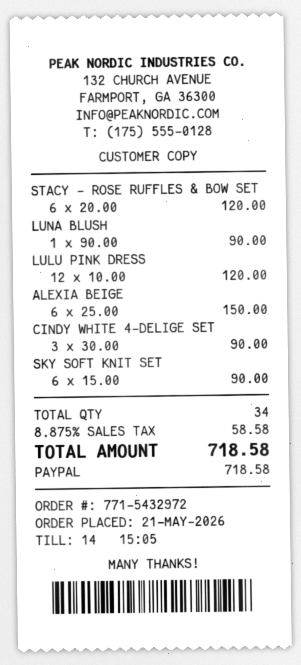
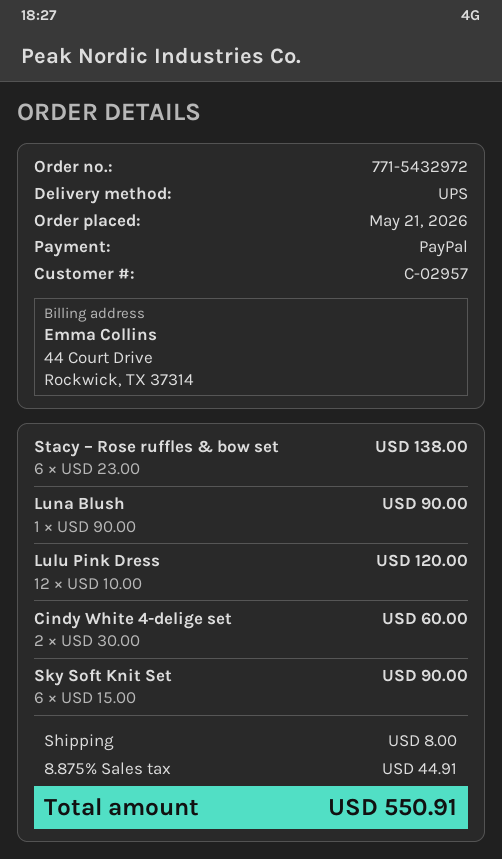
STACY – ROSE RUFFLES & BOW SET: 6 x 20.00 = 120.00 -> 6 x 23.00 = 138.00
ALEXIA BEIGE: 6 x 25.00 = 150.00 -> none
CINDY WHITE 4-DELIGE SET: 3 x 30.00 = 90.00 -> 2 x 30.00 = 60.00
shipping: none -> 8.00
tax: 8.875% = 58.58 -> 8.875% = 44.91
total: 718.58 -> 550.91

